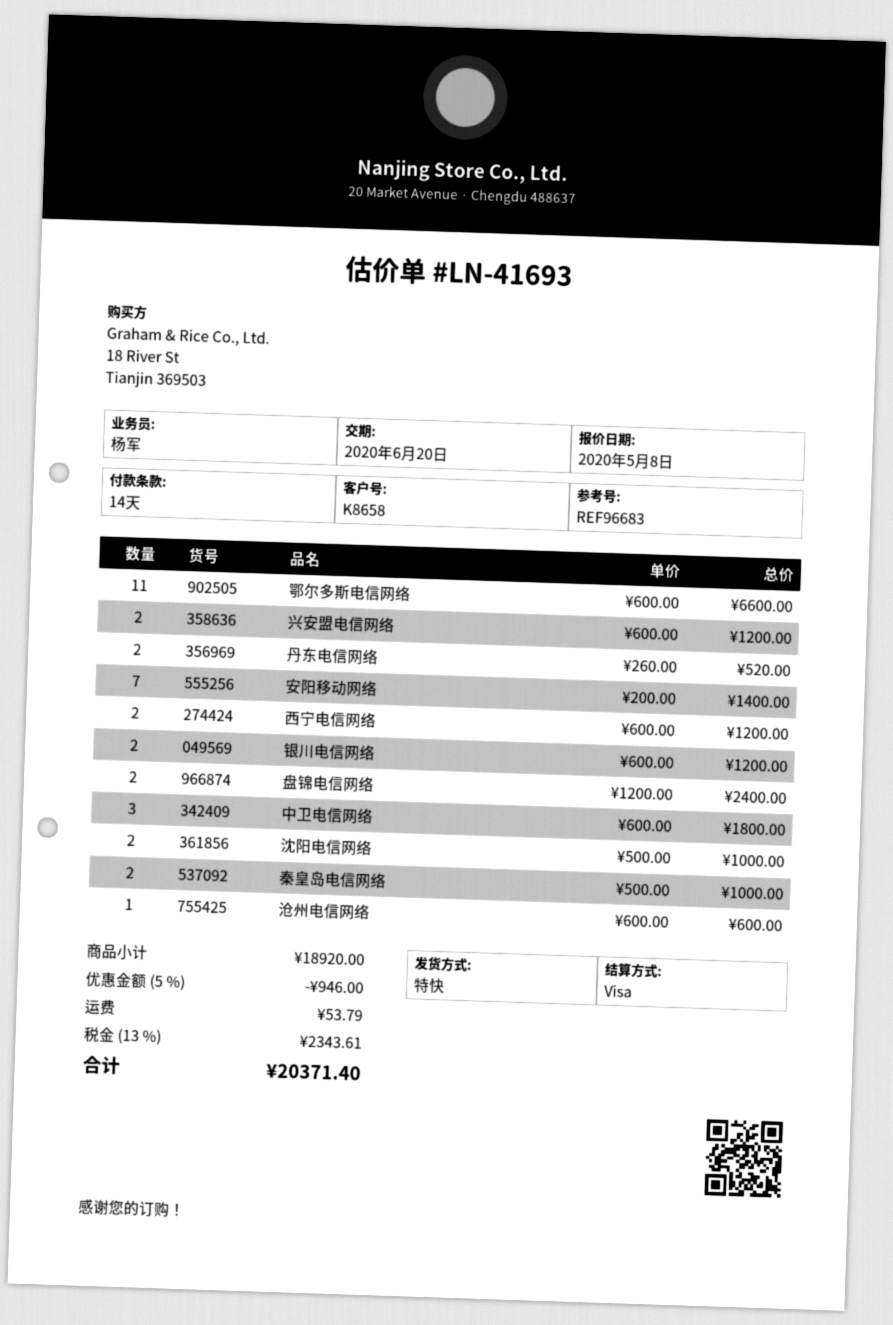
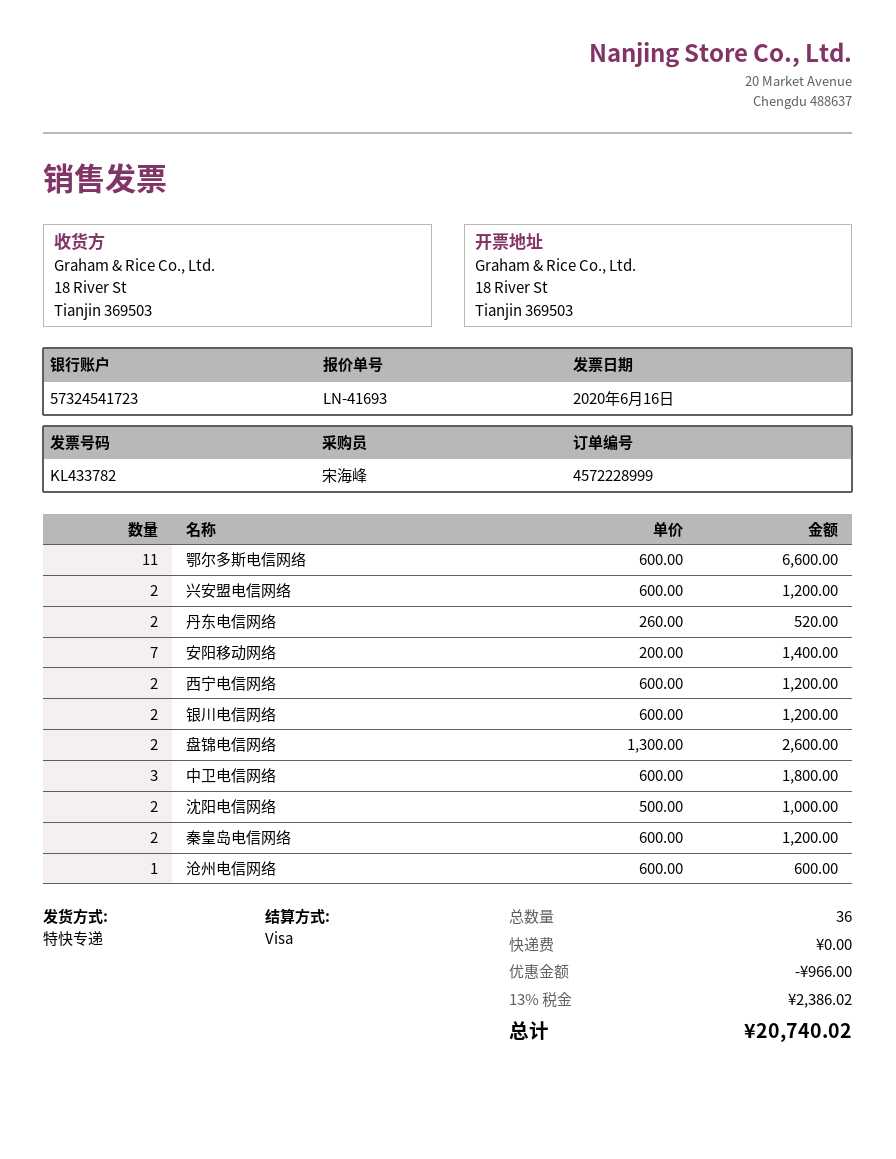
盘锦电信网络: 2 x 1200.00 = 2400.00 -> 2 x 1300.00 = 2600.00
秦皇岛电信网络: 2 x 500.00 = 1000.00 -> 2 x 600.00 = 1200.00
discount: 946.00 -> 966.00
shipping: 53.79 -> 0.00
tax: 13% = 2343.61 -> 13% = 2386.02
total: 20371.40 -> 20740.02

